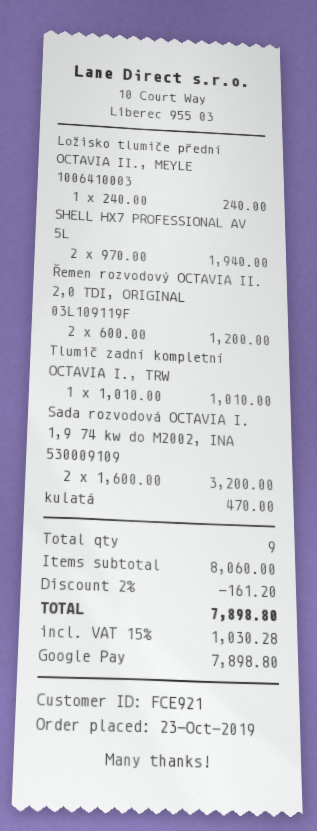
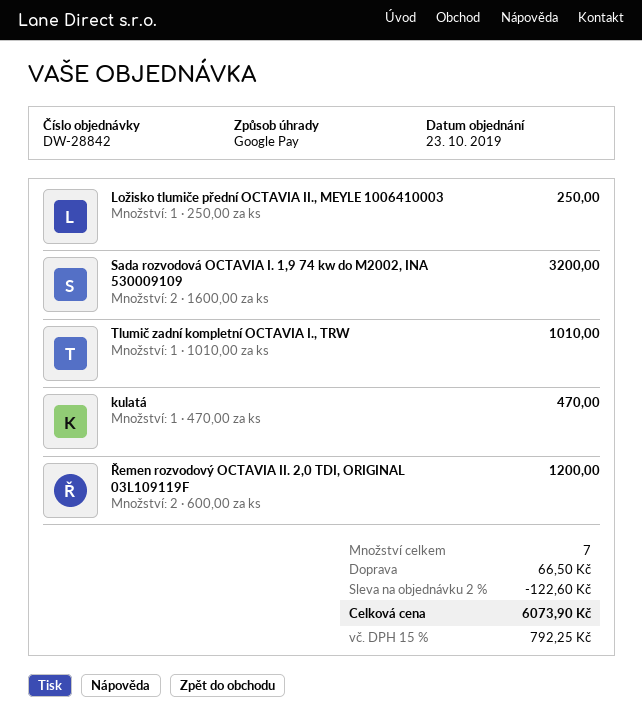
Ložisko tlumiče přední OCTAVIA II., MEYLE 1006410003: 1 x 240.00 = 240.00 -> 1 x 250.00 = 250.00
SHELL HX7 PROFESSIONAL AV 5L: 2 x 970.00 = 1940.00 -> none
total quantity: 9 -> 7
discount: 2% = 161.20 -> 2% = 122.60
shipping: none -> 66.50
tax: 15% = 1030.28 -> 15% = 792.25
total: 7898.80 -> 6073.90

